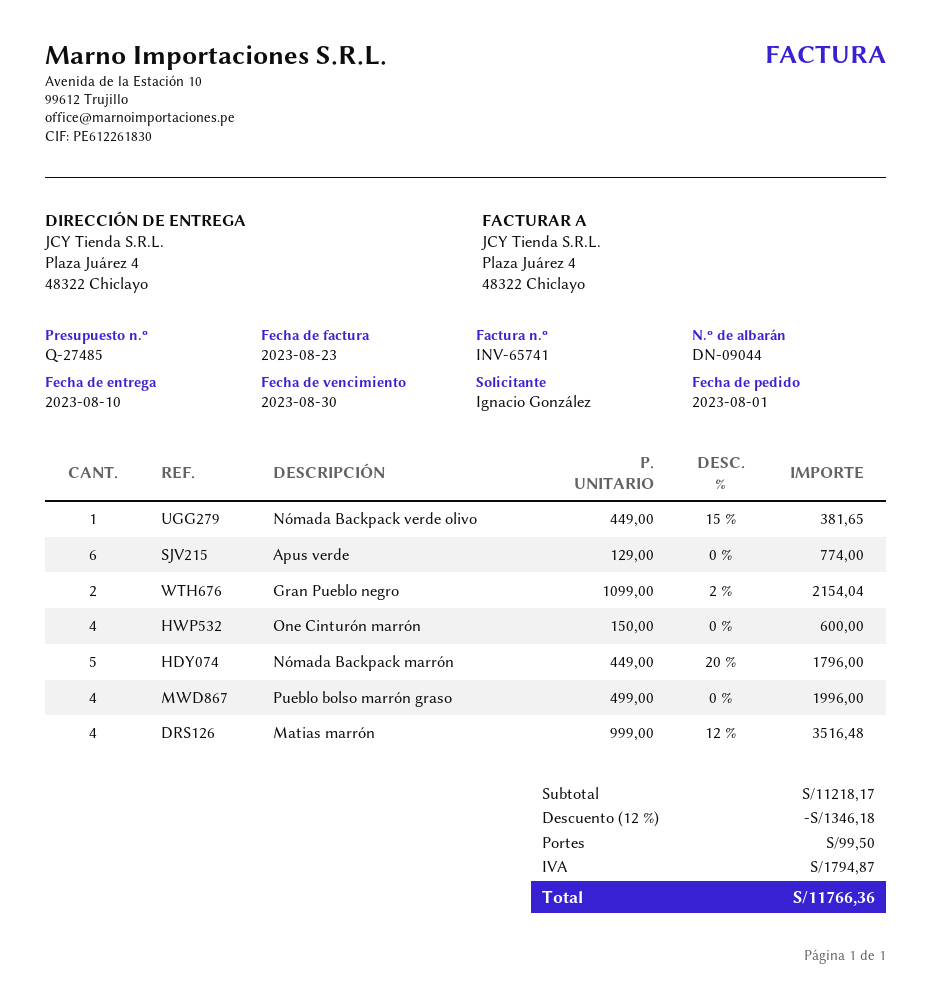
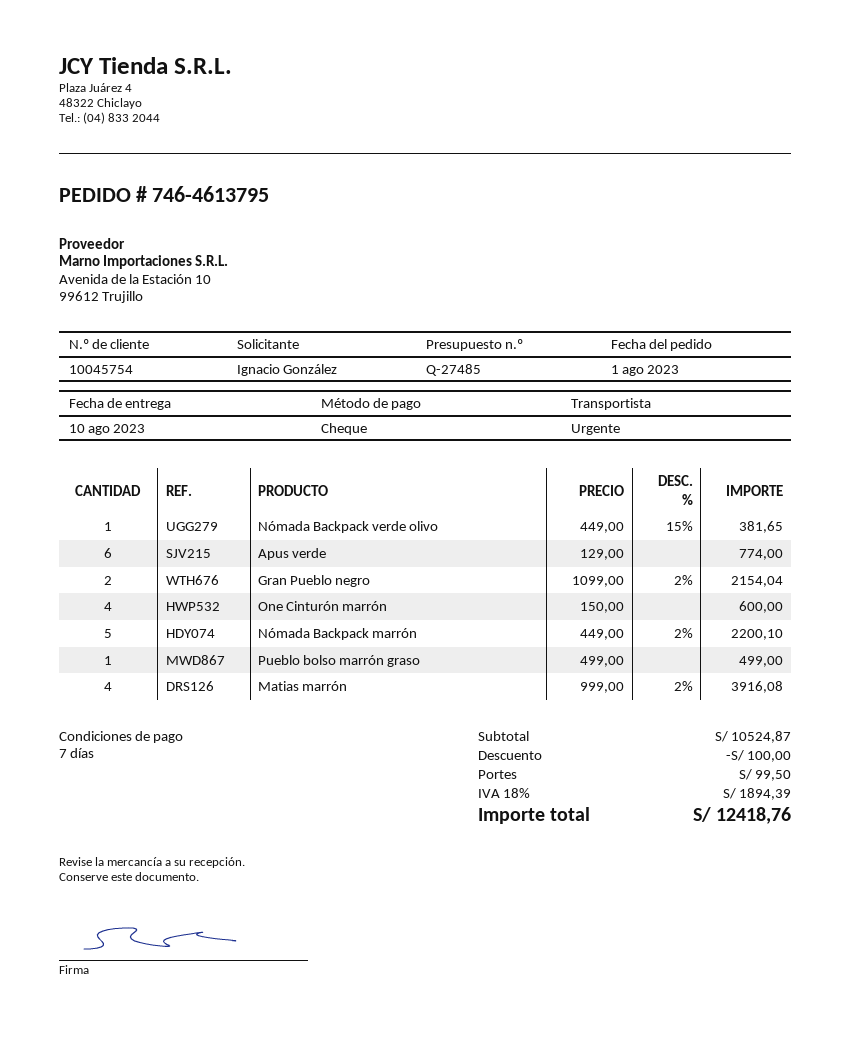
Nómada Backpack marrón: 5 x 449.00 - 20% = 1796.00 -> 5 x 449.00 - 2% = 2200.10
Pueblo bolso marrón graso: 4 x 499.00 = 1996.00 -> 1 x 499.00 = 499.00
Matias marrón: 4 x 999.00 - 12% = 3516.48 -> 4 x 999.00 - 2% = 3916.08
subtotal: 11218.17 -> 10524.87
discount: 1346.18 -> 100.00
tax: 1794.87 -> 1894.39
total: 11766.36 -> 12418.76

